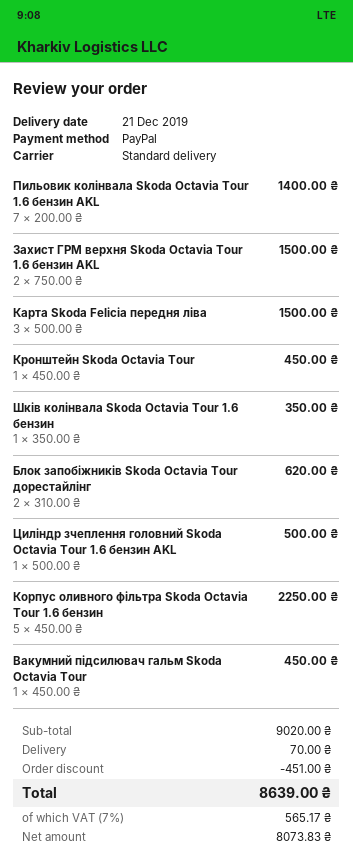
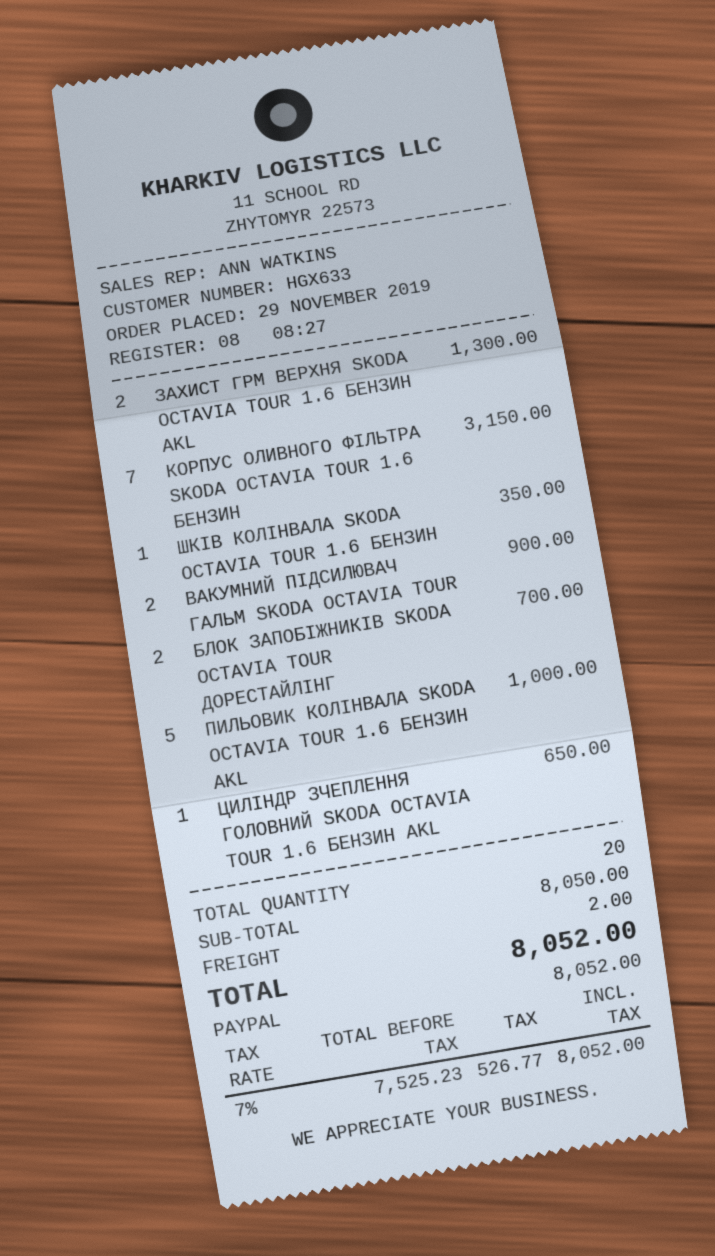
Пильовик колінвала Skoda Octavia Tour 1.6 бензин AKL: 7 for 1400.00 -> 5 for 1000.00
Захист ГРМ верхня Skoda Octavia Tour 1.6 бензин AKL: 2 for 1500.00 -> 2 for 1300.00
Карта Skoda Felicia передня ліва: 3 for 1500.00 -> none
Кронштейн Skoda Octavia Tour: 1 for 450.00 -> none
Блок запобіжників Skoda Octavia Tour дорестайлінг: 2 for 620.00 -> 2 for 700.00
Циліндр зчеплення головний Skoda Octavia Tour 1.6 бензин AKL: 1 for 500.00 -> 1 for 650.00
Корпус оливного фільтра Skoda Octavia Tour 1.6 бензин: 5 for 2250.00 -> 7 for 3150.00
Вакумний підсилювач гальм Skoda Octavia Tour: 1 for 450.00 -> 2 for 900.00
subtotal: 9020.00 -> 8050.00
discount: 451.00 -> none
shipping: 70.00 -> 2.00
net: 8073.83 -> 7525.23
tax: 7% = 565.17 -> 7% = 526.77
total: 8639.00 -> 8052.00

